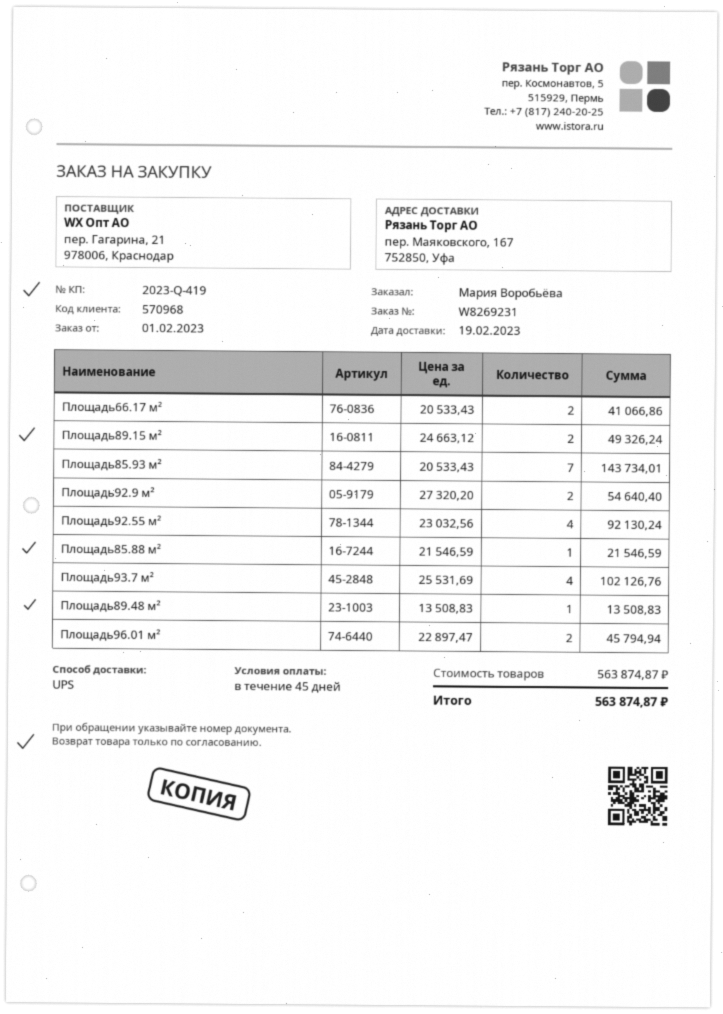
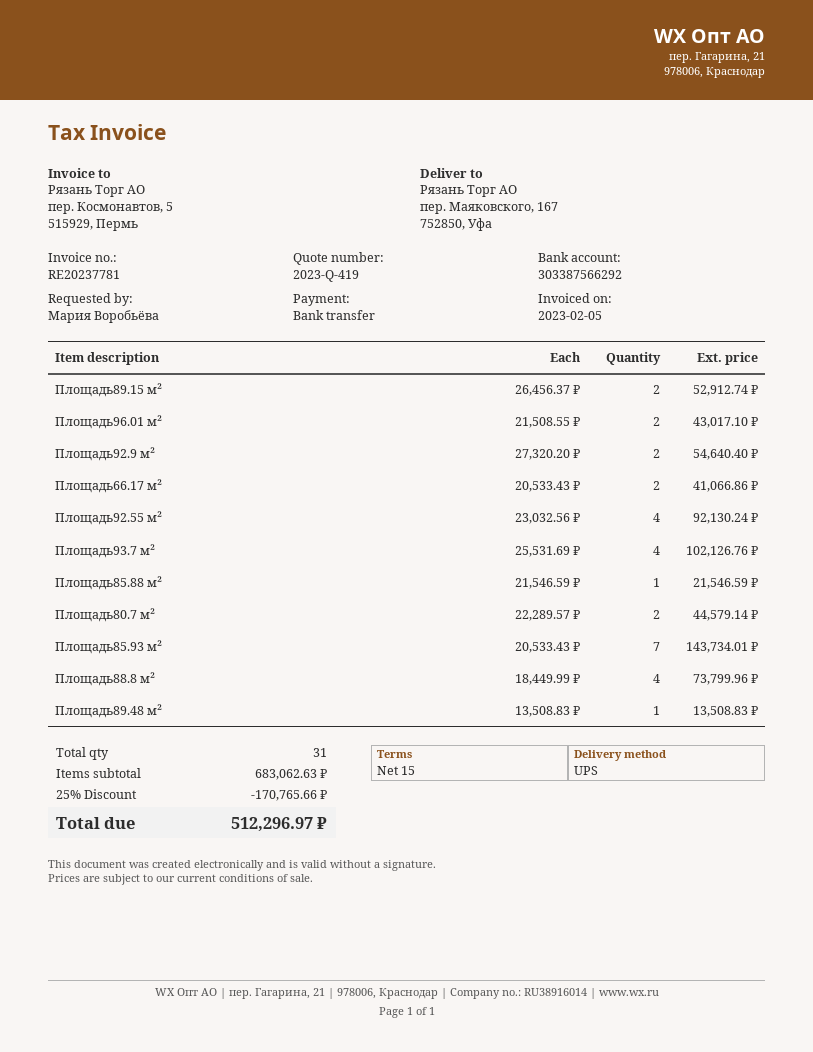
payment terms: 45 days -> 15 days
Площадь89.15 м²: 2 x 24663.12 = 49326.24 -> 2 x 26456.37 = 52912.74
Площадь96.01 м²: 2 x 22897.47 = 45794.94 -> 2 x 21508.55 = 43017.10
Площадь80.7 м²: none -> 2 x 22289.57 = 44579.14
Площадь88.8 м²: none -> 4 x 18449.99 = 73799.96
subtotal: 563874.87 -> 683062.63
discount: none -> 25% = 170765.66
total: 563874.87 -> 512296.97

